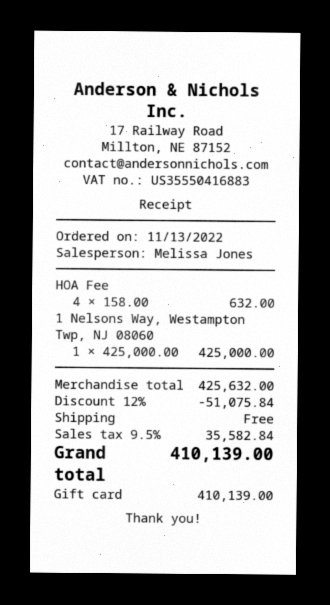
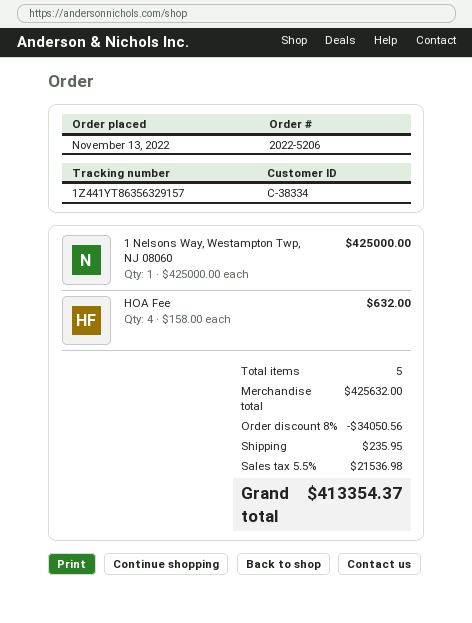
discount: 12% = 51075.84 -> 8% = 34050.56
shipping: 0.00 -> 235.95
tax: 9.5% = 35582.84 -> 5.5% = 21536.98
total: 410139.00 -> 413354.37

